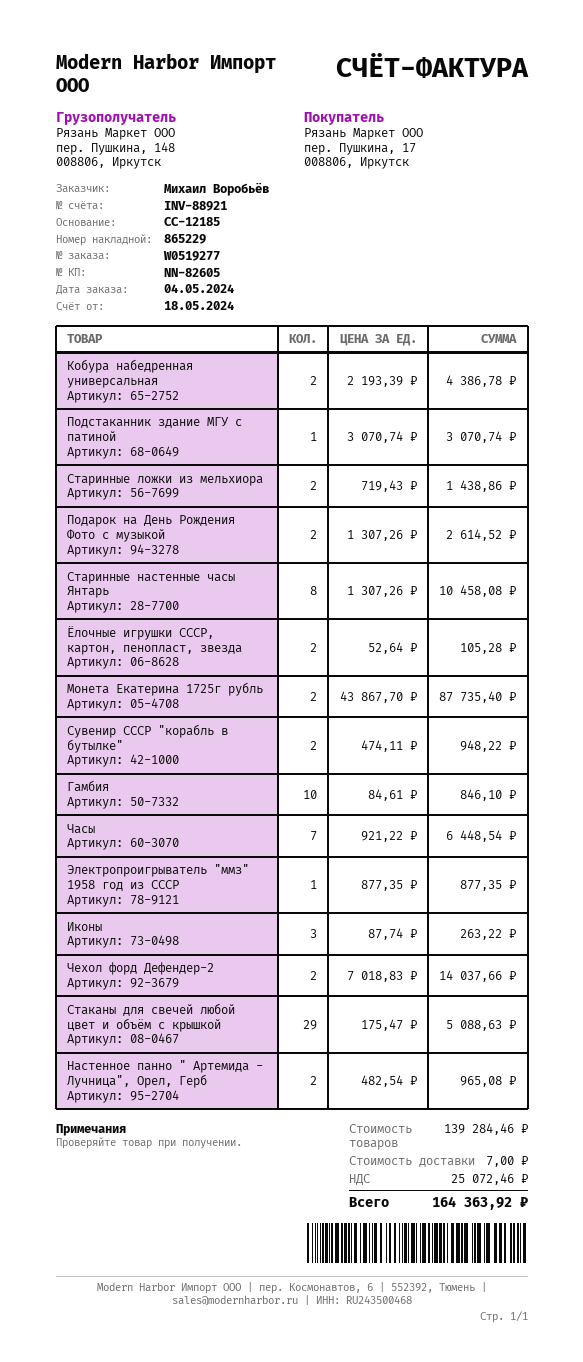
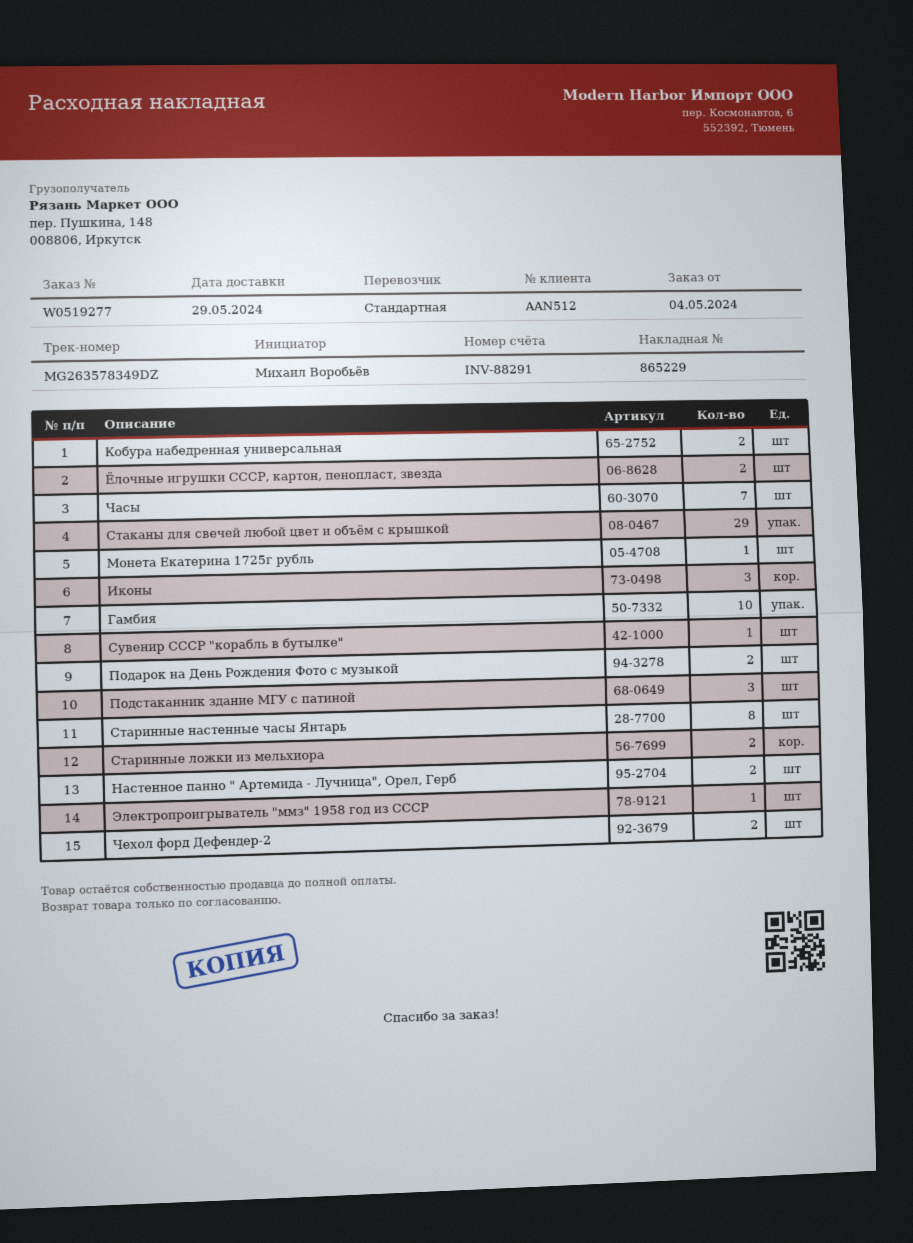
invoice number: INV-88921 -> INV-88291
Подстаканник здание МГУ с патиной: 1 -> 3
Монета Екатерина 1725г рубль: 2 -> 1
Сувенир СССР "корабль в бутылке": 2 -> 1

